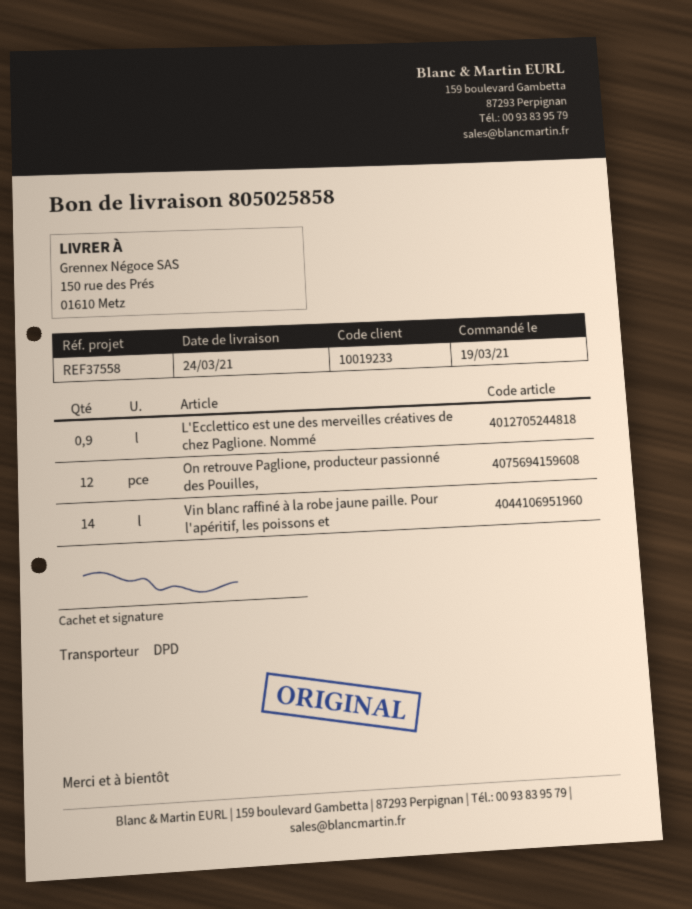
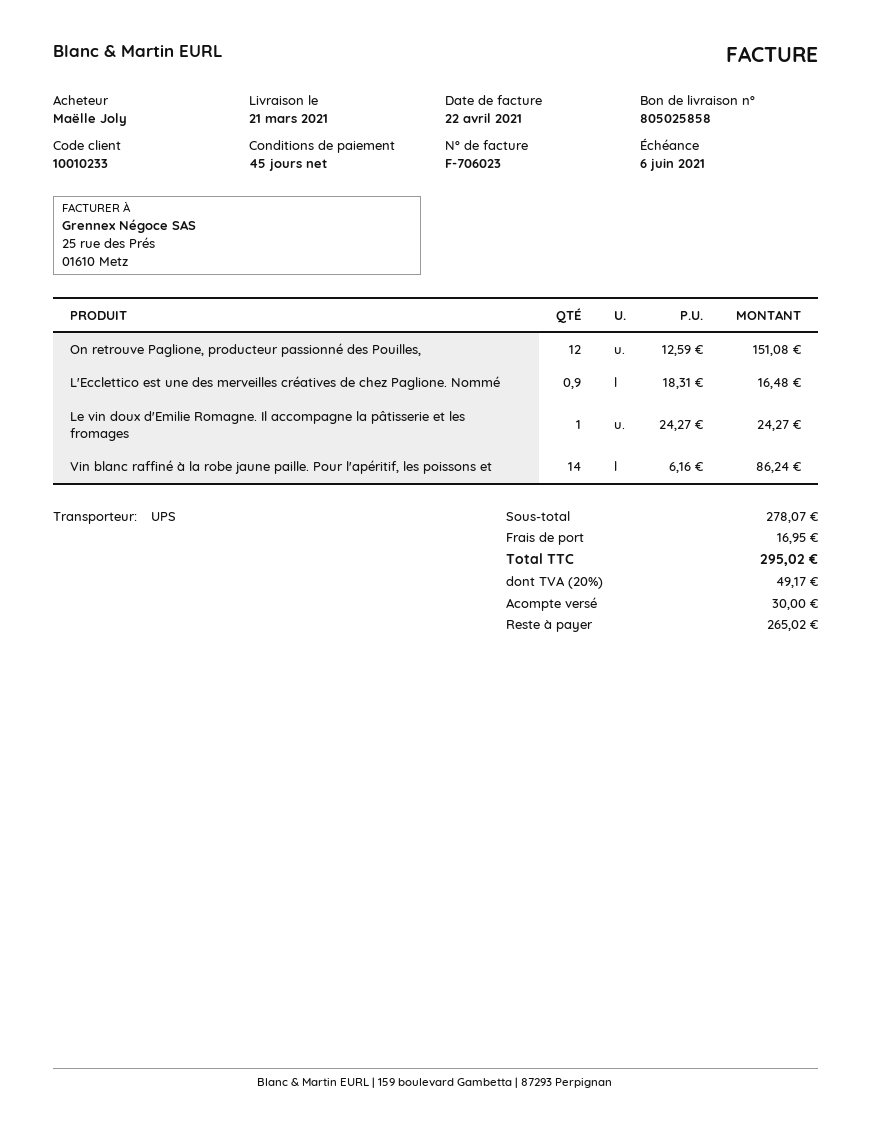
delivery date: 2021-03-24 -> 2021-03-21
customer number: 10019233 -> 10010233
shipping method: DPD -> UPS
Le vin doux d'Emilie Romagne. Il accompagne la pâtisserie et les fromages: none -> 1

